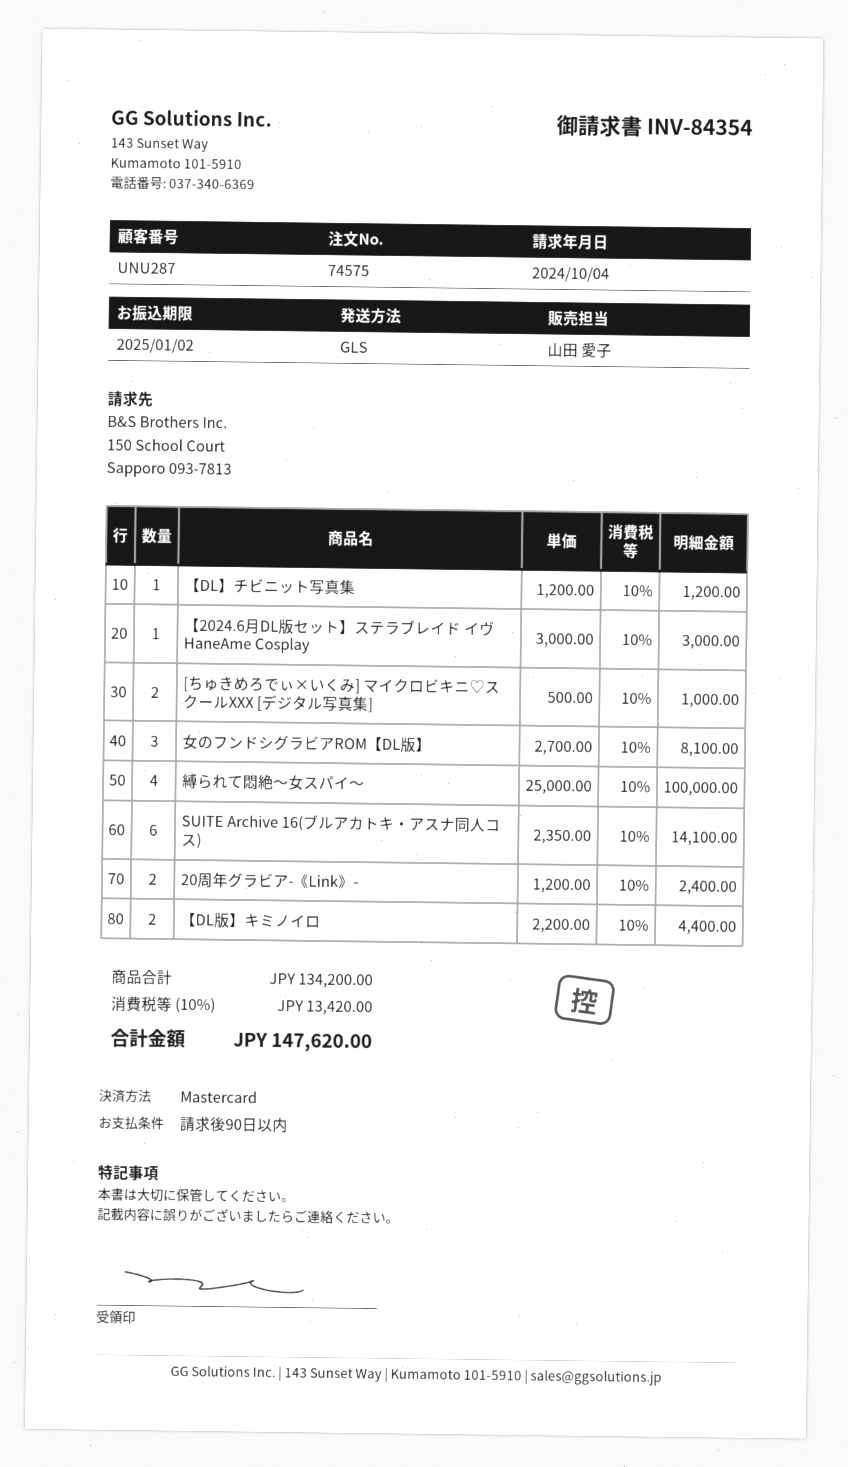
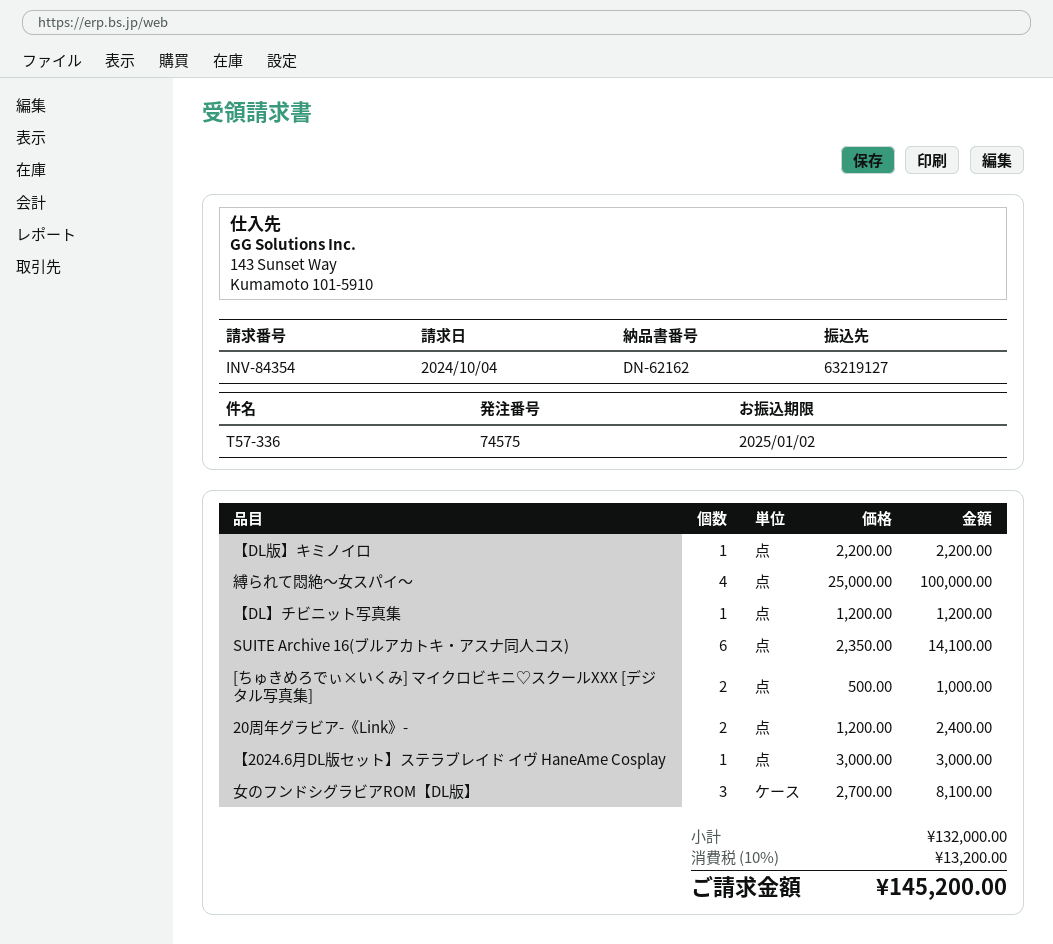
【DL版】キミノイロ: 2 x 2200.00 = 4400.00 -> 1 x 2200.00 = 2200.00
subtotal: 134200.00 -> 132000.00
tax: 10% = 13420.00 -> 10% = 13200.00
total: 147620.00 -> 145200.00

